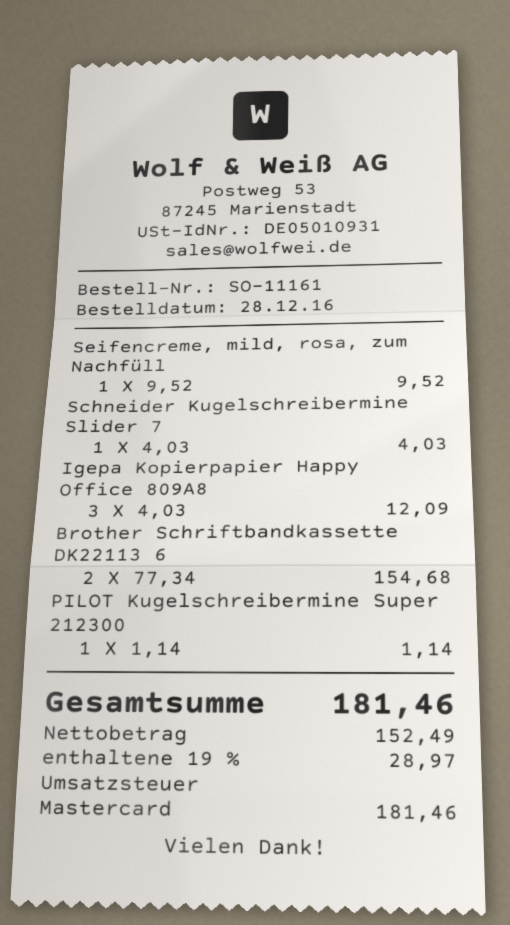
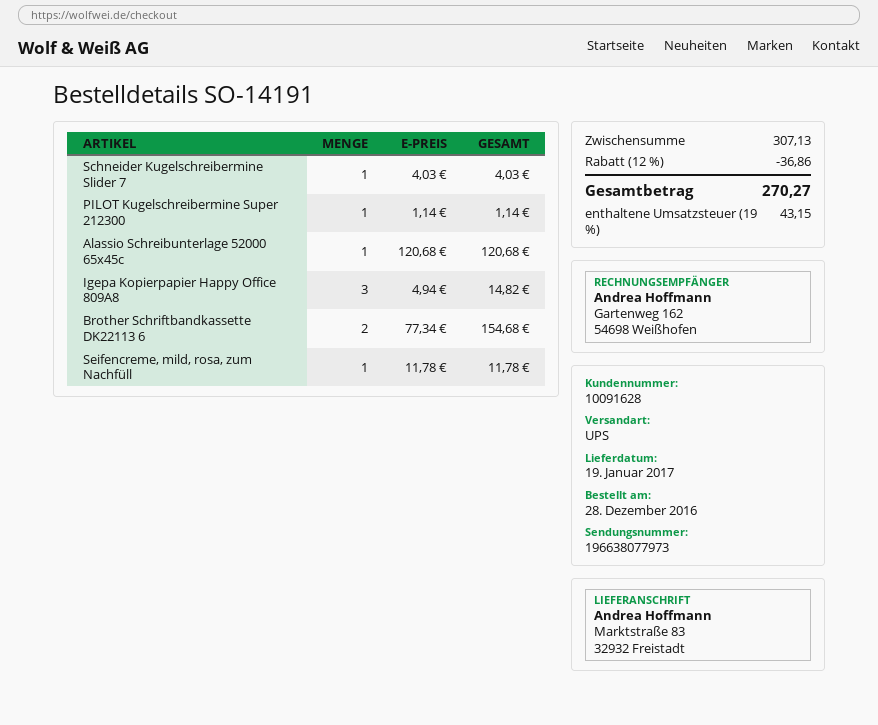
order number: SO-11161 -> SO-14191
Seifencreme, mild, rosa, zum Nachfüll: 1 x 9.52 = 9.52 -> 1 x 11.78 = 11.78
Igepa Kopierpapier Happy Office 809A8: 3 x 4.03 = 12.09 -> 3 x 4.94 = 14.82
Alassio Schreibunterlage 52000 65x45c: none -> 1 x 120.68 = 120.68
discount: none -> 12% = 36.86
tax: 19% = 28.97 -> 19% = 43.15
total: 181.46 -> 270.27

